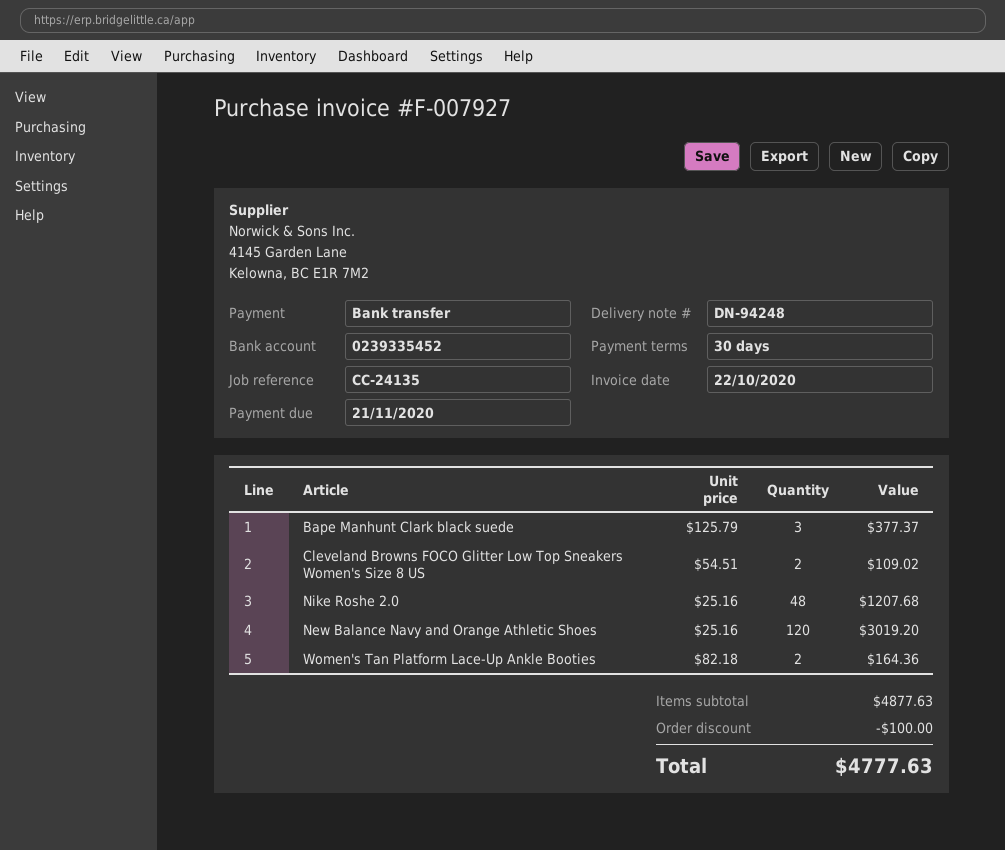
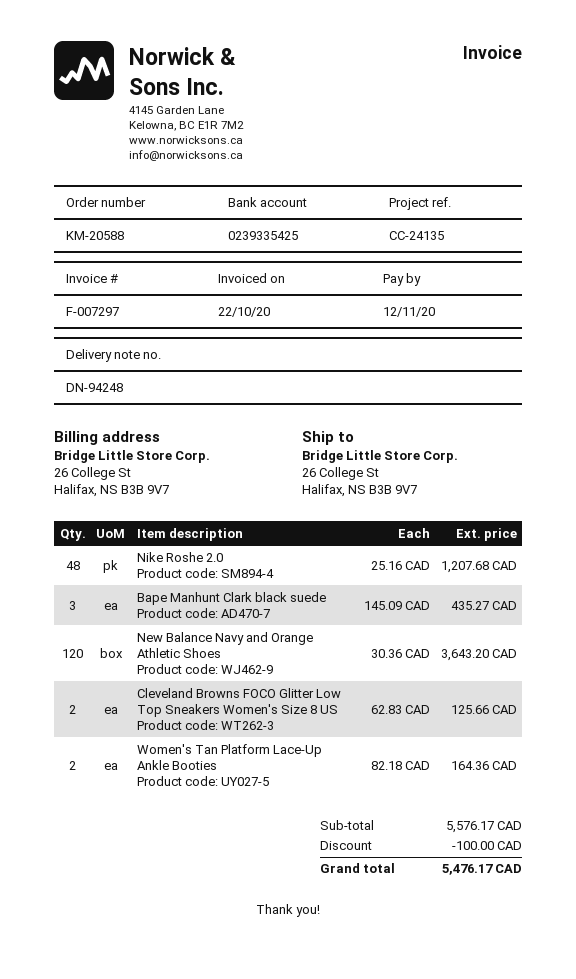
invoice number: F-007927 -> F-007297
due date: 2020-11-21 -> 2020-11-12
bank account: 0239335452 -> 0239335425
Bape Manhunt Clark black suede: 3 x 125.79 = 377.37 -> 3 x 145.09 = 435.27
Cleveland Browns FOCO Glitter Low Top Sneakers Women's Size 8 US: 2 x 54.51 = 109.02 -> 2 x 62.83 = 125.66
New Balance Navy and Orange Athletic Shoes: 120 x 25.16 = 3019.20 -> 120 x 30.36 = 3643.20
subtotal: 4877.63 -> 5576.17
total: 4777.63 -> 5476.17

